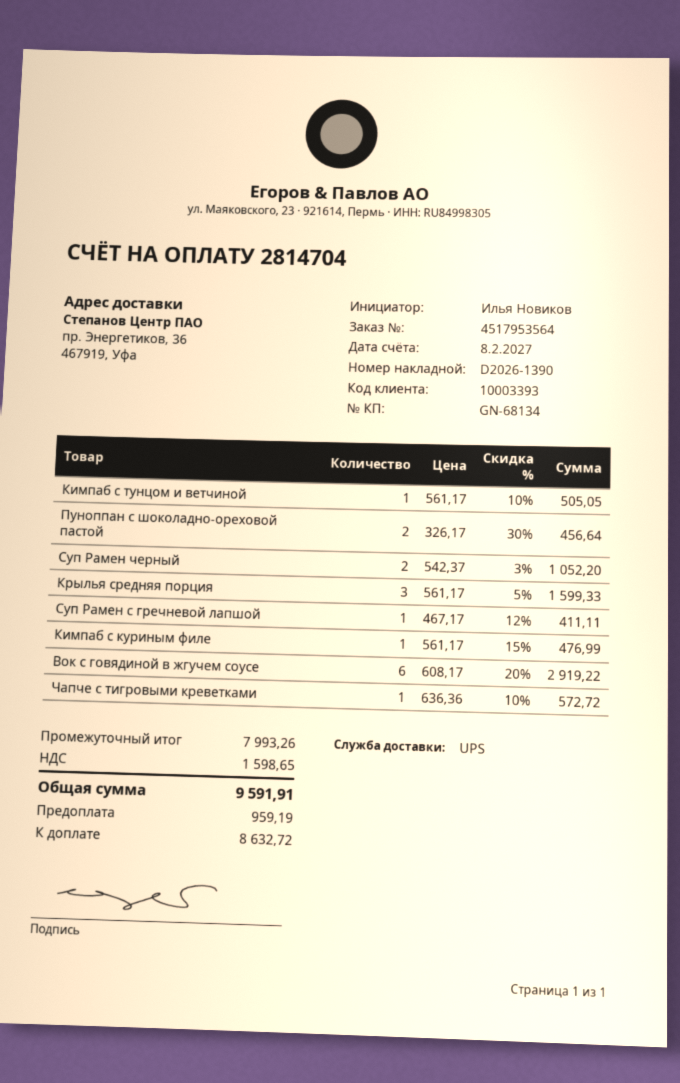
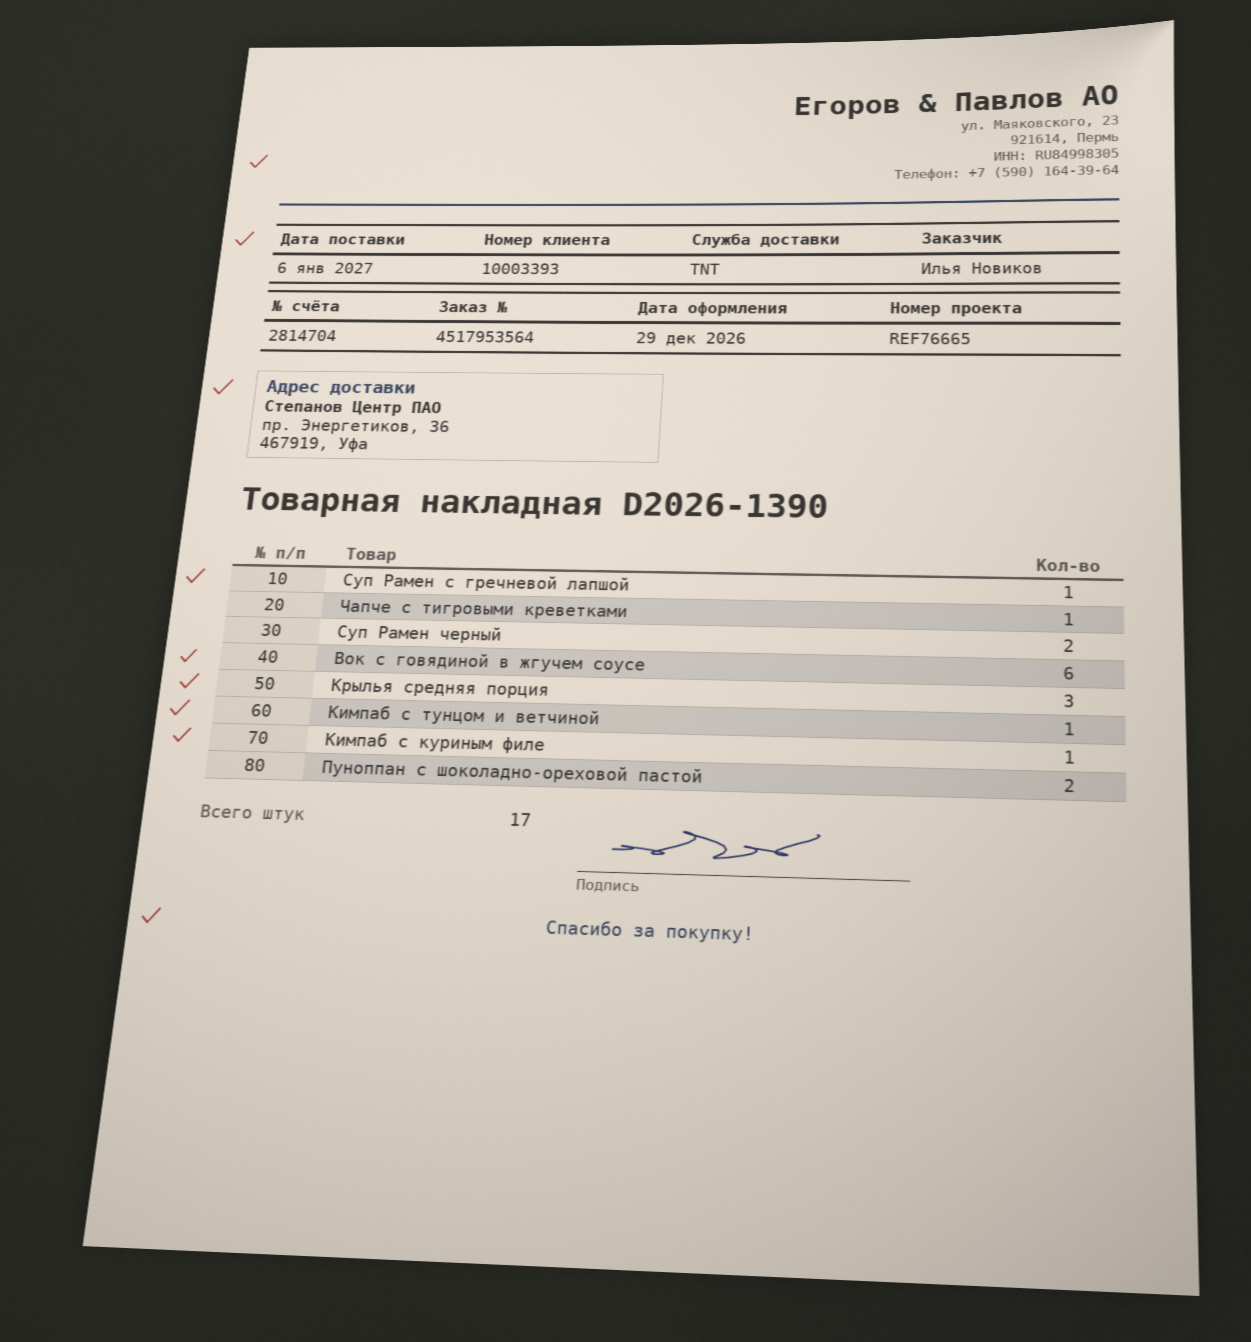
shipping method: UPS -> TNT

